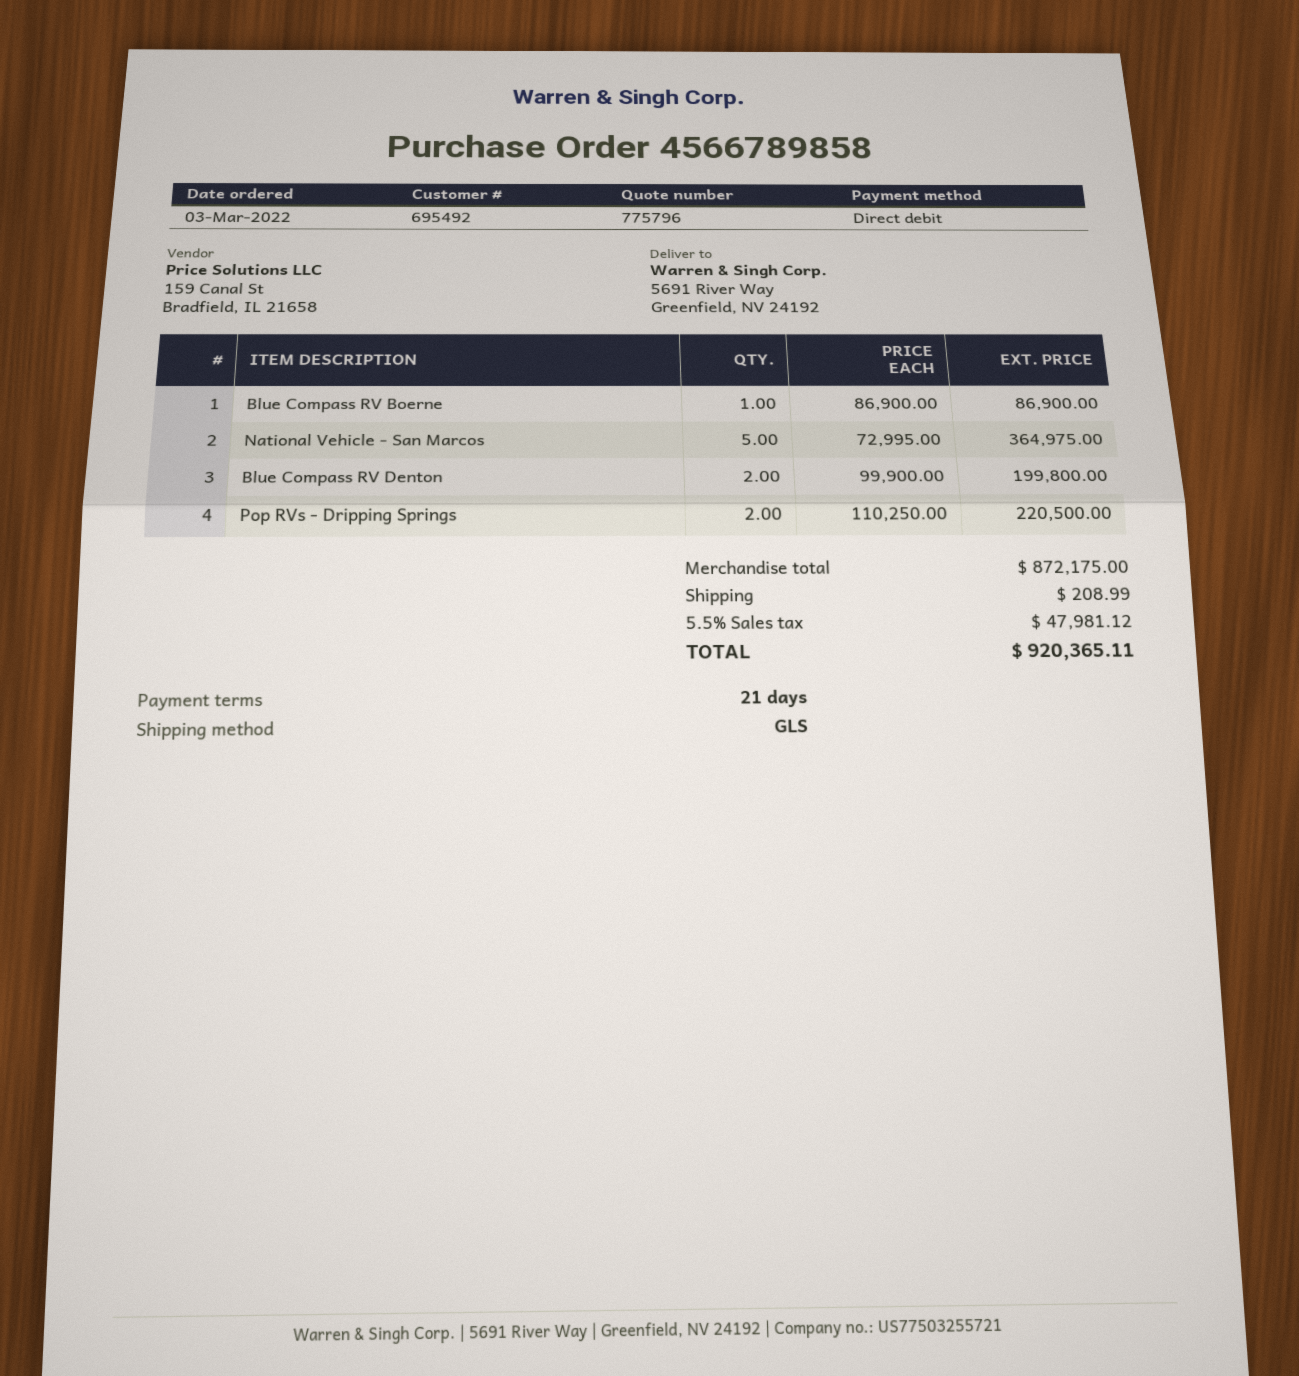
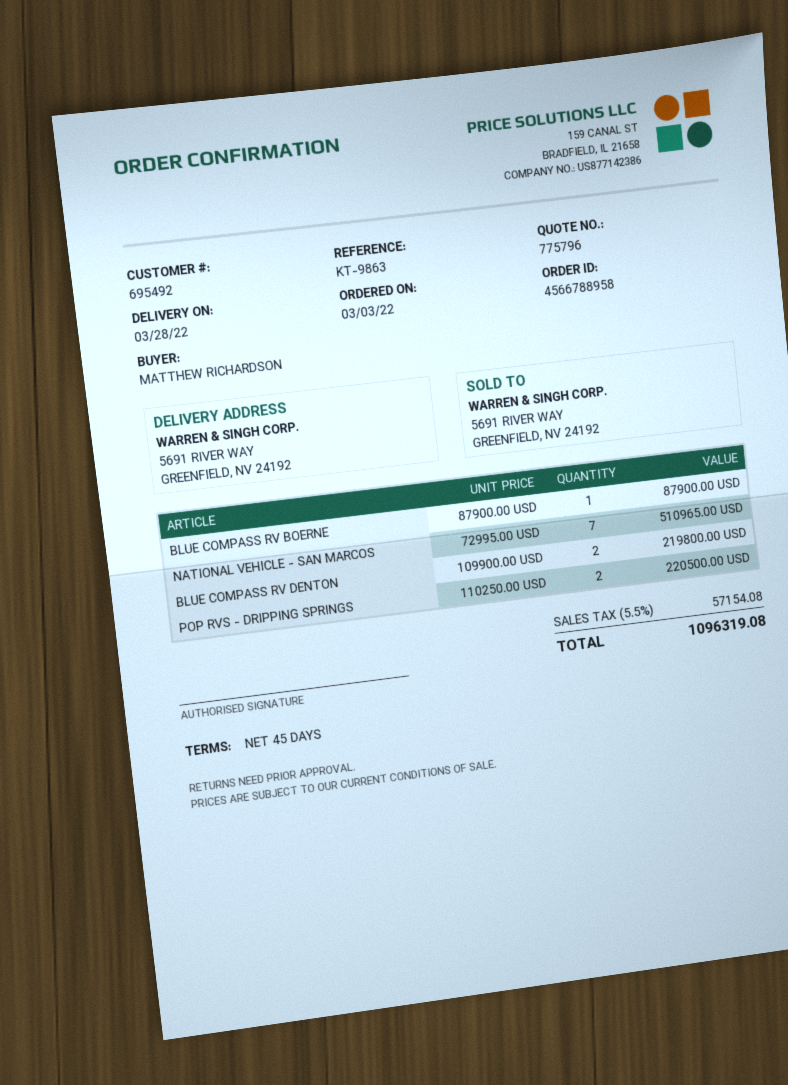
order number: 4566789858 -> 4566788958
payment terms: 21 days -> 45 days
Blue Compass RV Boerne: 1 x 86900.00 = 86900.00 -> 1 x 87900.00 = 87900.00
National Vehicle - San Marcos: 5 x 72995.00 = 364975.00 -> 7 x 72995.00 = 510965.00
Blue Compass RV Denton: 2 x 99900.00 = 199800.00 -> 2 x 109900.00 = 219800.00
shipping: 208.99 -> none
tax: 5.5% = 47981.12 -> 5.5% = 57154.08
total: 920365.11 -> 1096319.08

